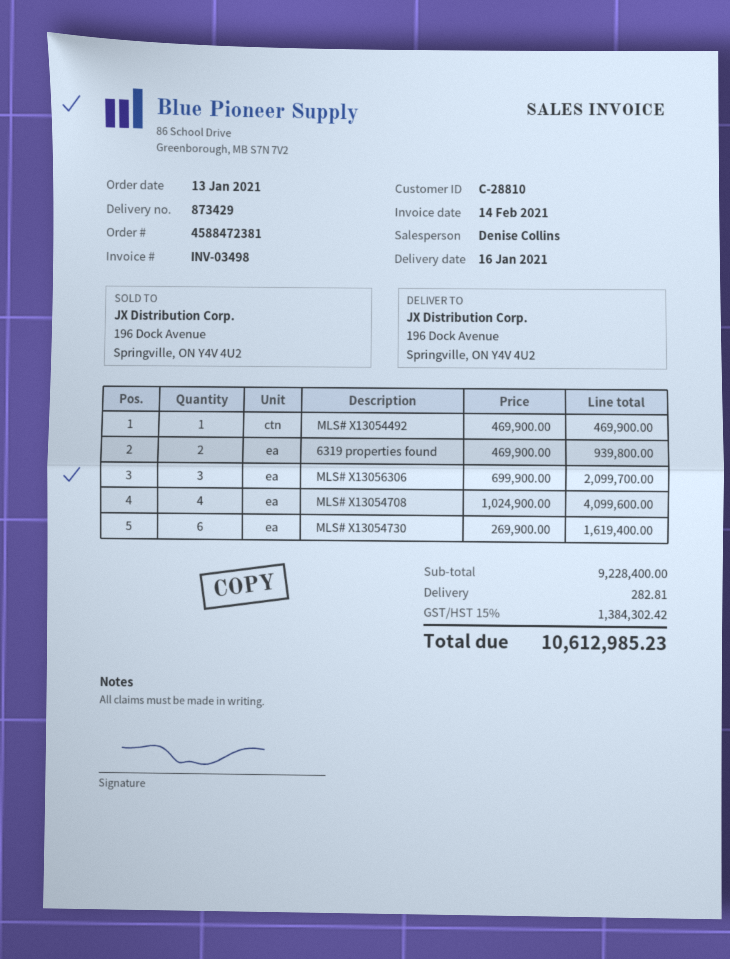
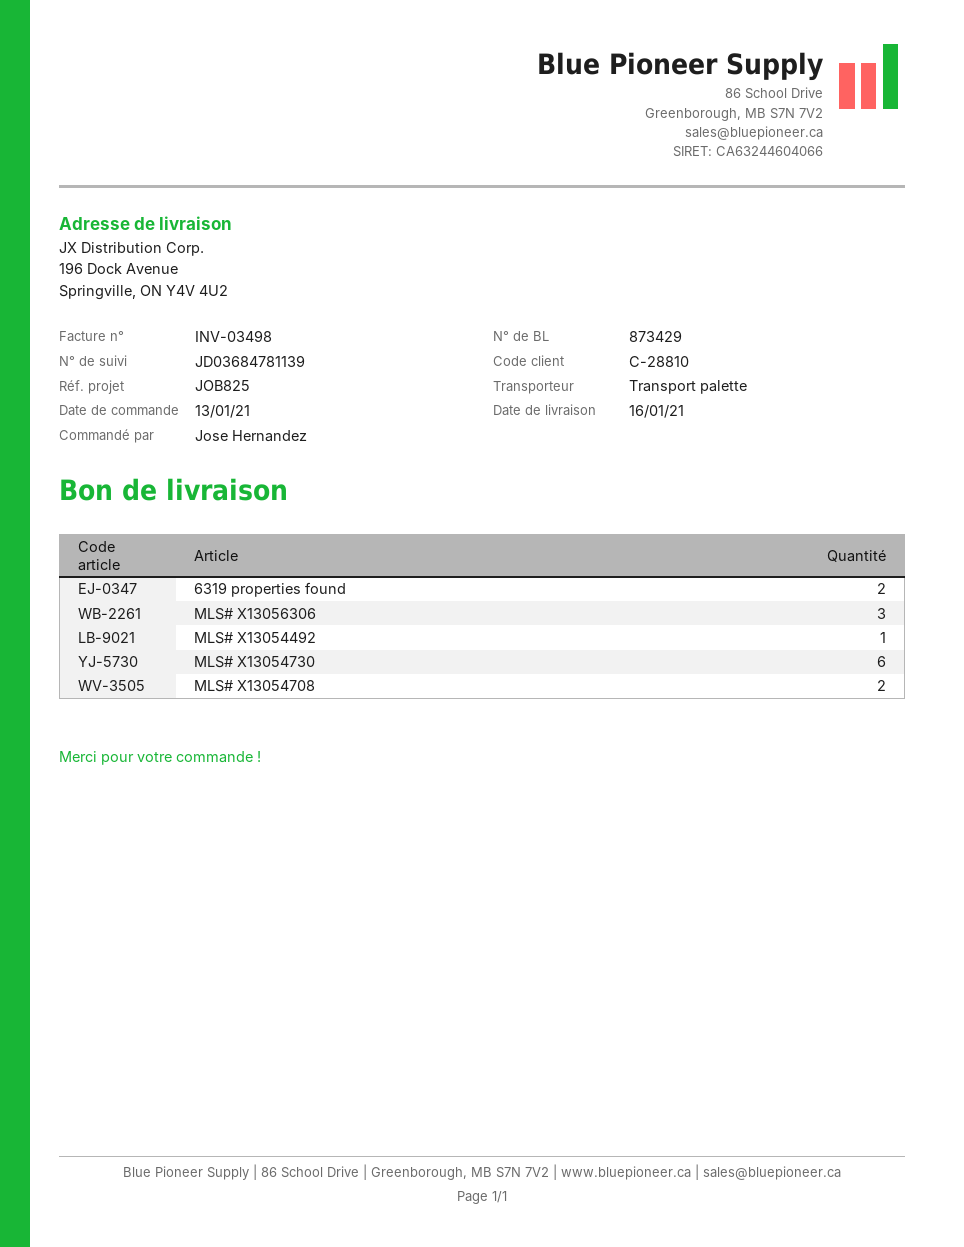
MLS# X13054708: 4 -> 2

